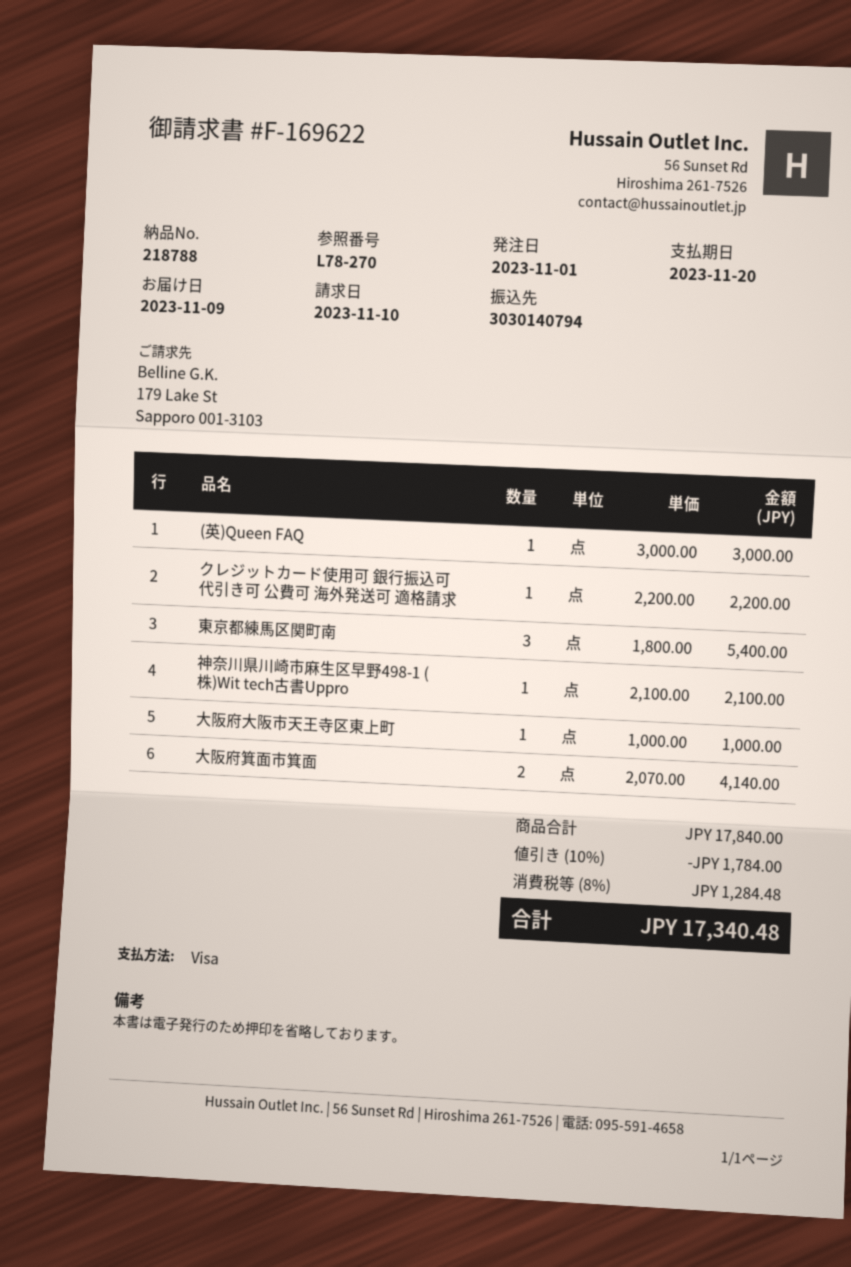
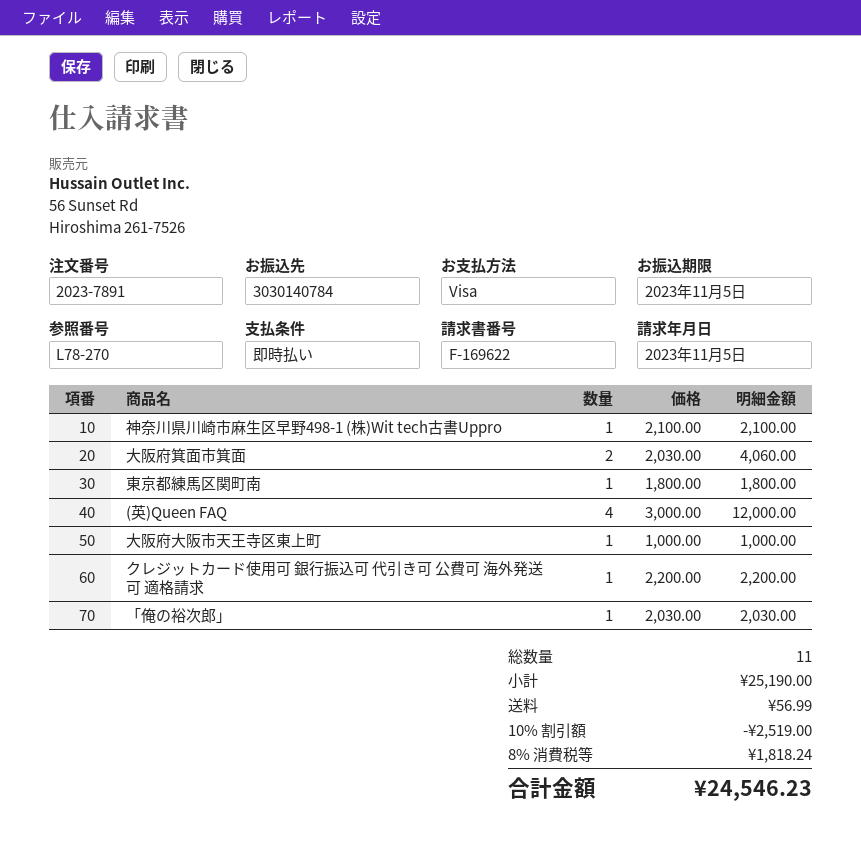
invoice date: 2023-11-10 -> 2023-11-05
due date: 2023-11-20 -> 2023-11-05
bank account: 3030140794 -> 3030140784
(英)Queen FAQ: 1 x 3000.00 = 3000.00 -> 4 x 3000.00 = 12000.00
東京都練馬区関町南: 3 x 1800.00 = 5400.00 -> 1 x 1800.00 = 1800.00
大阪府箕面市箕面: 2 x 2070.00 = 4140.00 -> 2 x 2030.00 = 4060.00
「俺の裕次郎」: none -> 1 x 2030.00 = 2030.00
subtotal: 17840.00 -> 25190.00
discount: 10% = 1784.00 -> 10% = 2519.00
shipping: none -> 56.99
tax: 8% = 1284.48 -> 8% = 1818.24
total: 17340.48 -> 24546.23

